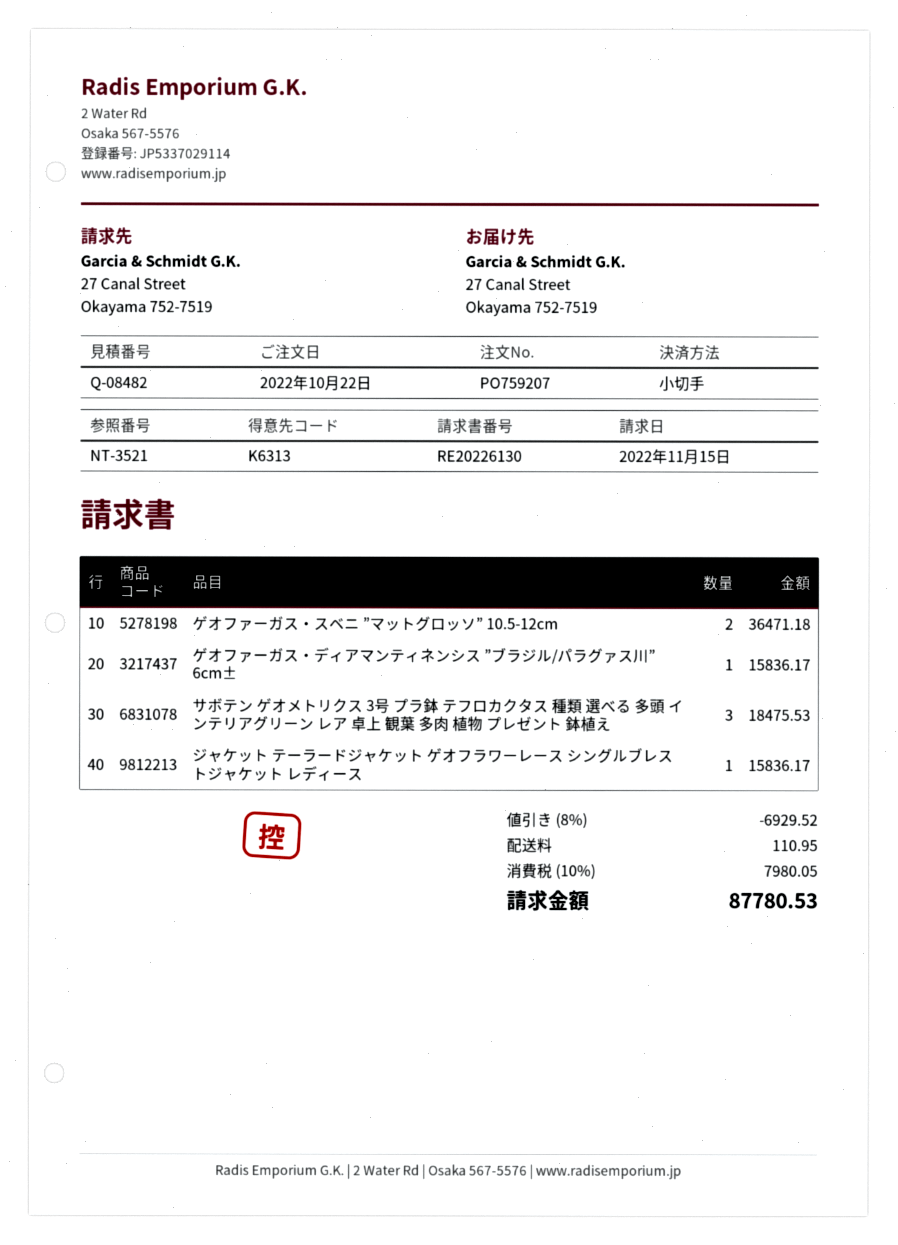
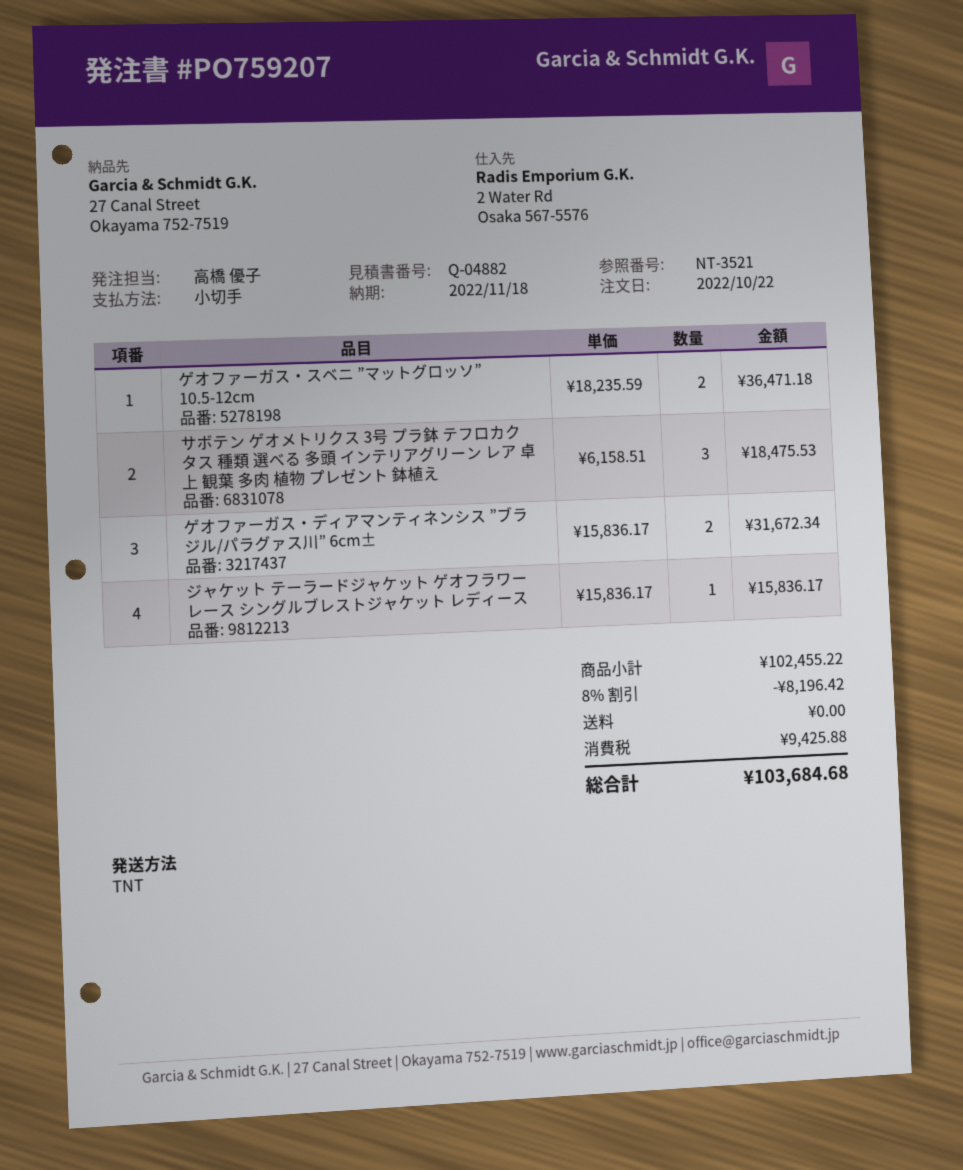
quote number: Q-08482 -> Q-04882
ゲオファーガス・ディアマンティネンシス ”ブラジル/パラグァス川” 6cm±: 1 for 15836.17 -> 2 for 31672.34
discount: 8% = 6929.52 -> 8% = 8196.42
shipping: 110.95 -> 0.00
tax: 7980.05 -> 9425.88
total: 87780.53 -> 103684.68

